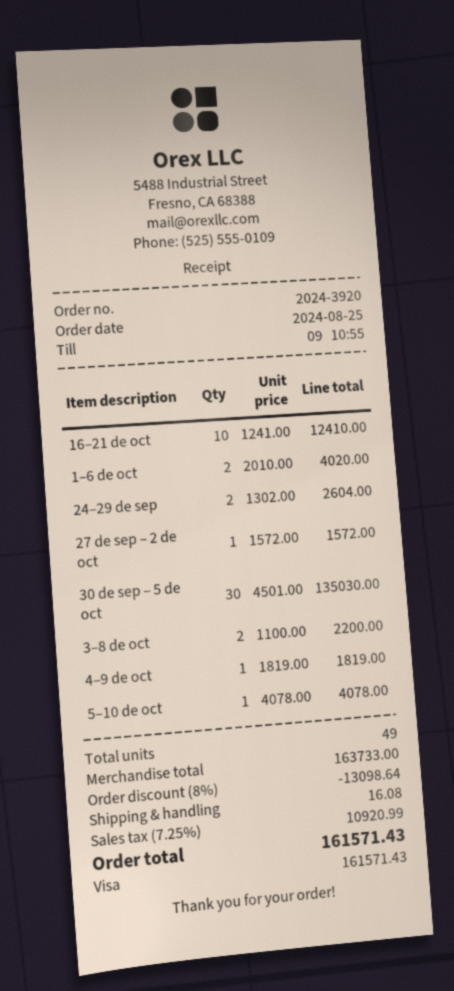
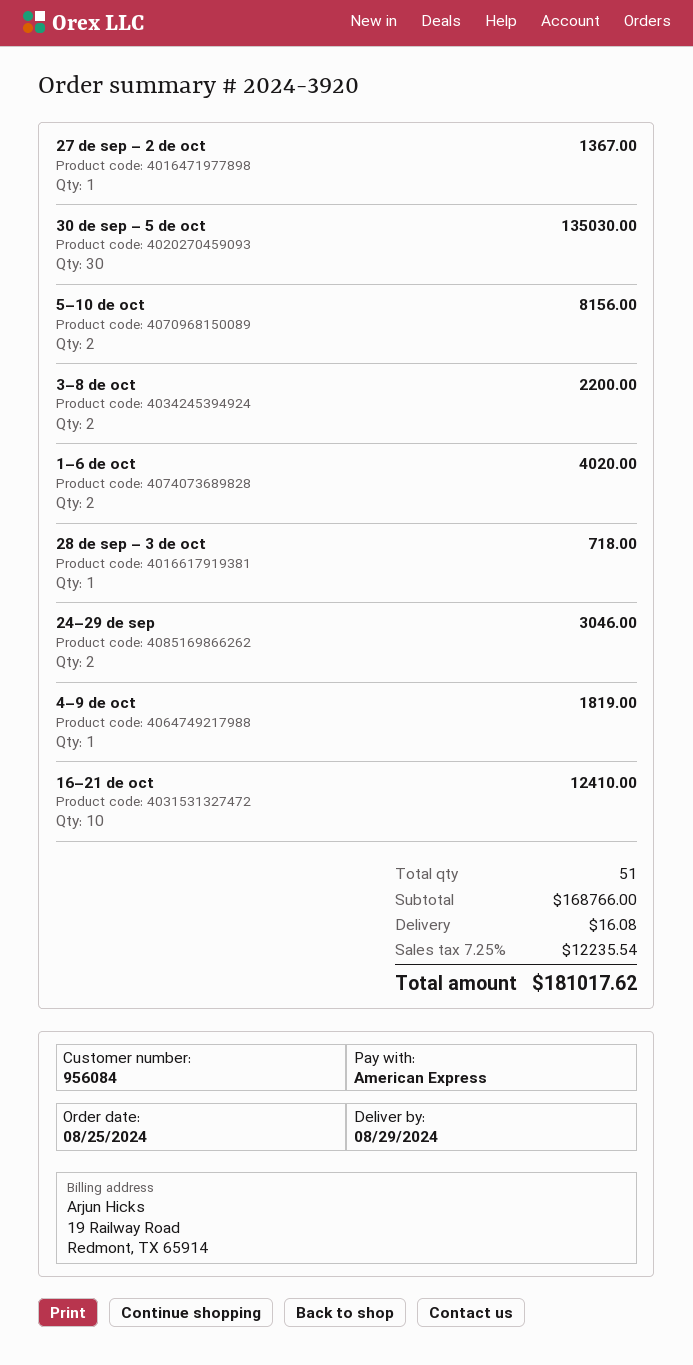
payment method: Visa -> American Express
24–29 de sep: 2 for 2604.00 -> 2 for 3046.00
27 de sep – 2 de oct: 1 for 1572.00 -> 1 for 1367.00
5–10 de oct: 1 for 4078.00 -> 2 for 8156.00
28 de sep – 3 de oct: none -> 1 for 718.00
total quantity: 49 -> 51
subtotal: 163733.00 -> 168766.00
discount: 8% = 13098.64 -> none
tax: 7.25% = 10920.99 -> 7.25% = 12235.54
total: 161571.43 -> 181017.62

